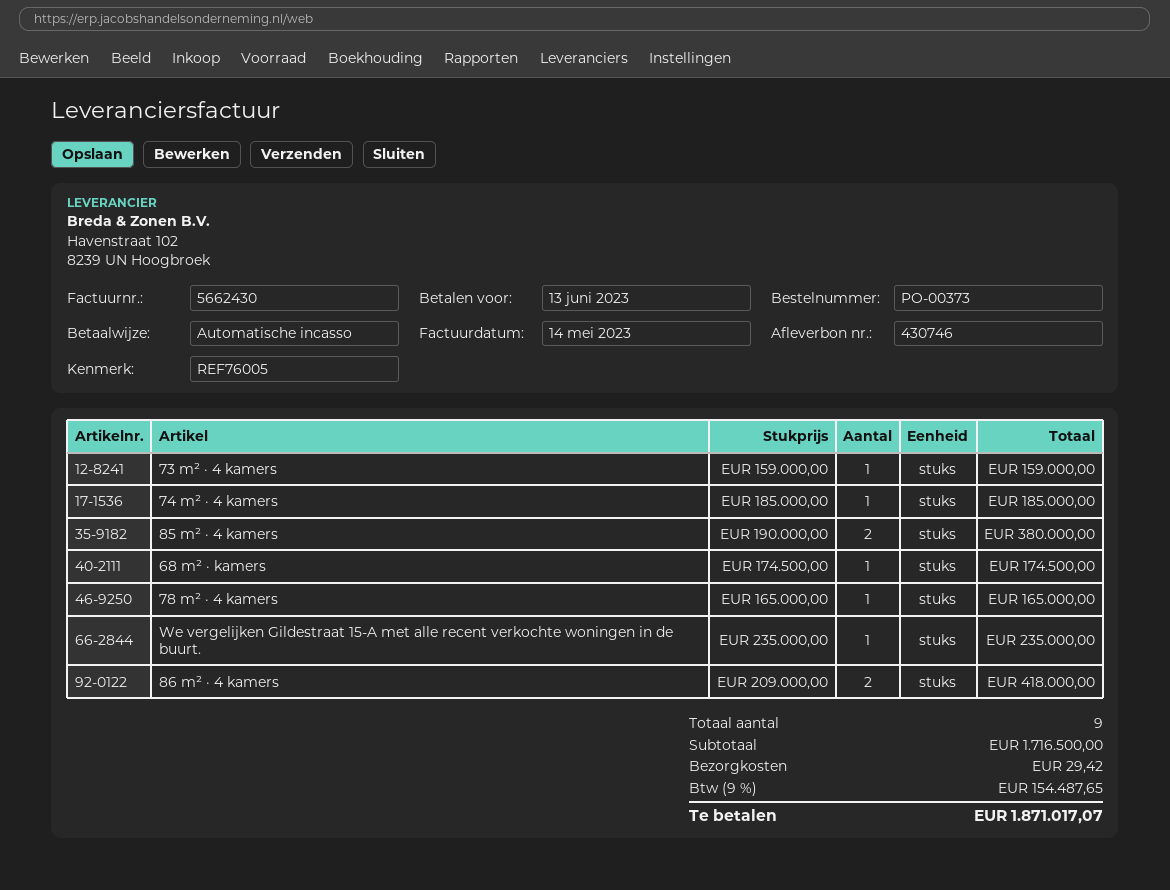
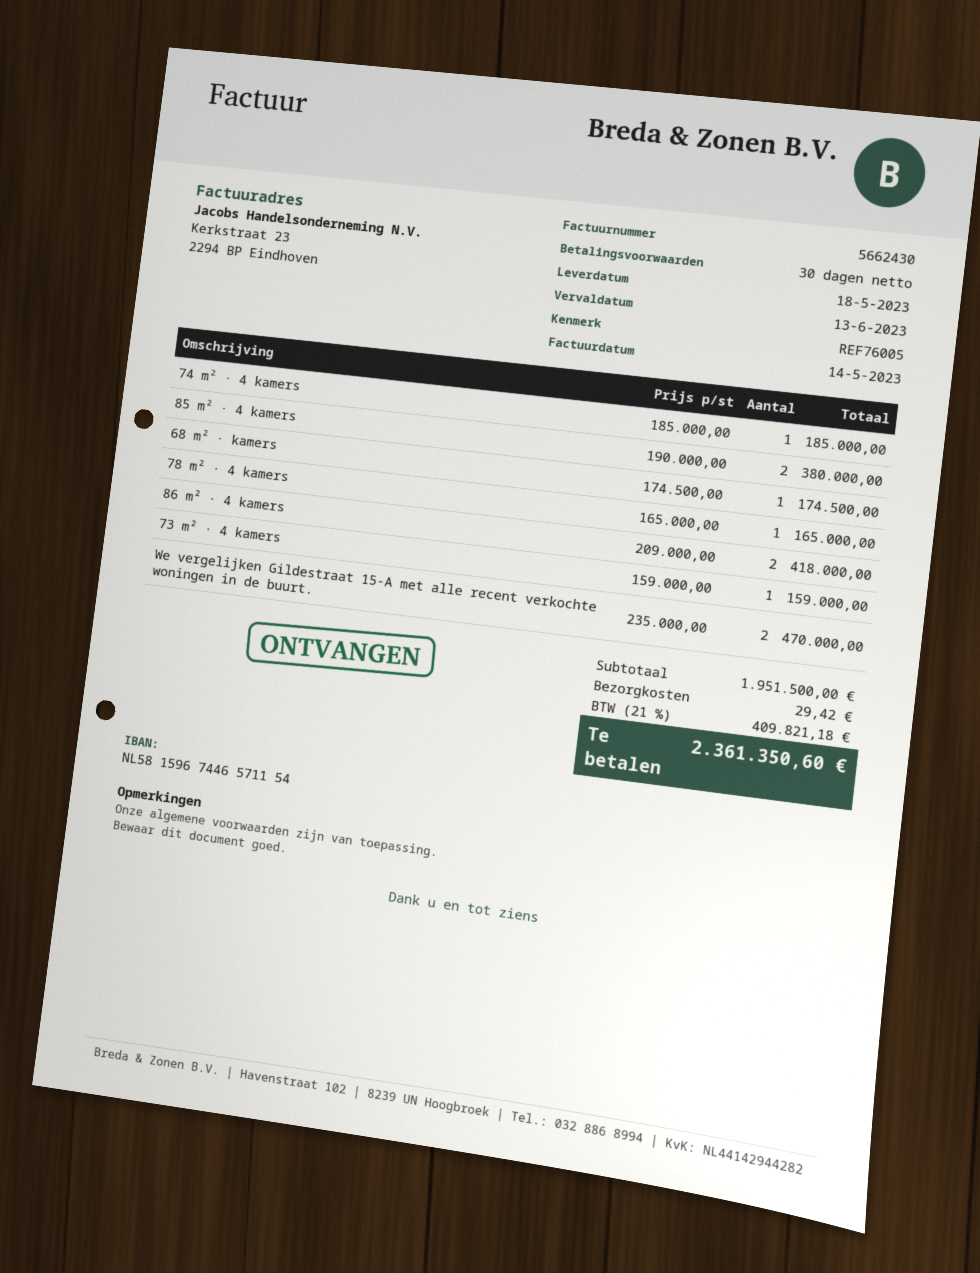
We vergelijken Gildestraat 15-A met alle recent verkochte woningen in de buurt.: 1 x 235000.00 = 235000.00 -> 2 x 235000.00 = 470000.00
subtotal: 1716500.00 -> 1951500.00
tax: 9% = 154487.65 -> 21% = 409821.18
total: 1871017.07 -> 2361350.60

